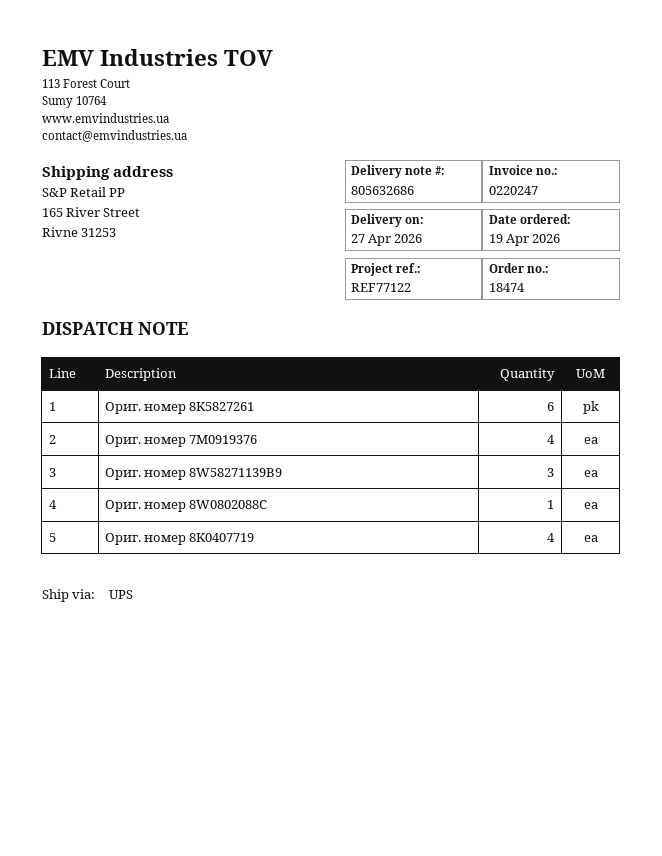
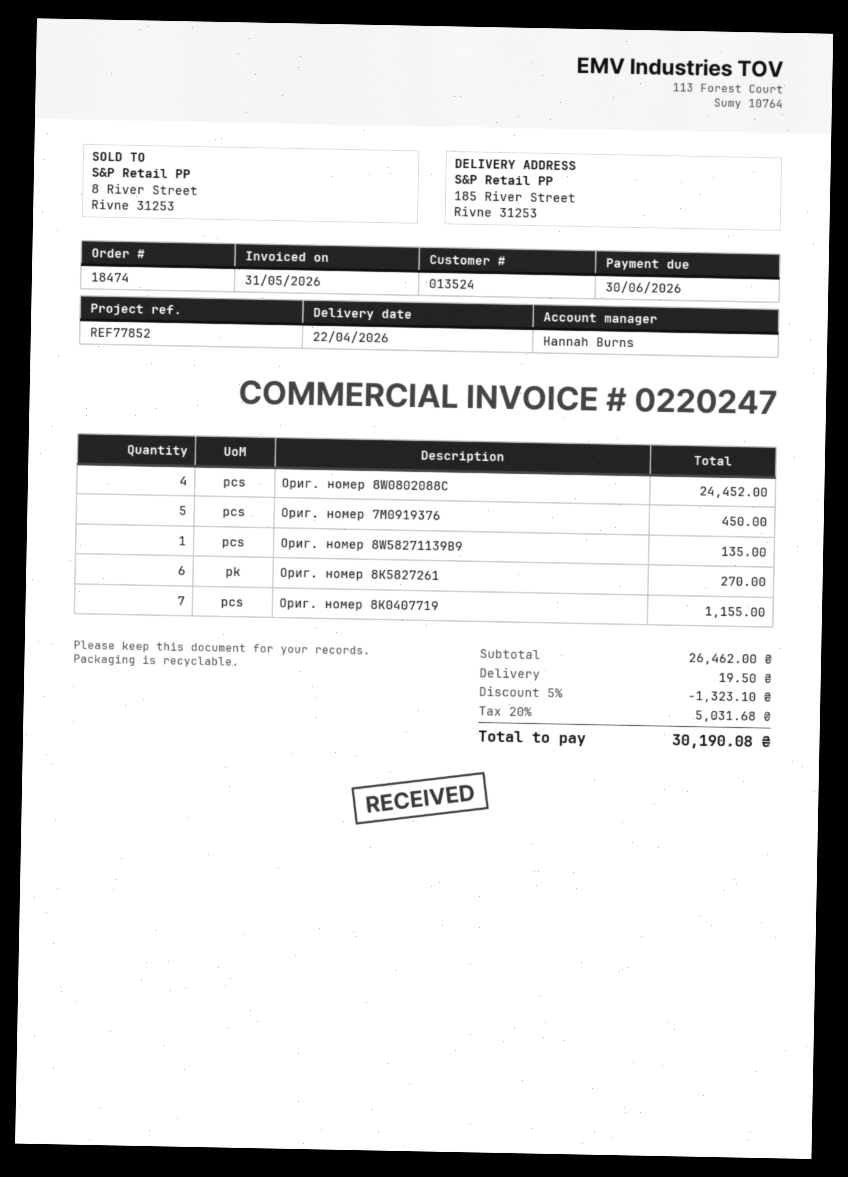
delivery date: 2026-04-27 -> 2026-04-22
reference: REF77122 -> REF77852
ship to: 165 River Street, Rivne 31253 -> 185 River Street, Rivne 31253
Ориг. номер 7M0919376: 4 -> 5
Ориг. номер 8W58271139B9: 3 -> 1
Ориг. номер 8W0802088C: 1 -> 4
Ориг. номер 8K0407719: 4 -> 7

